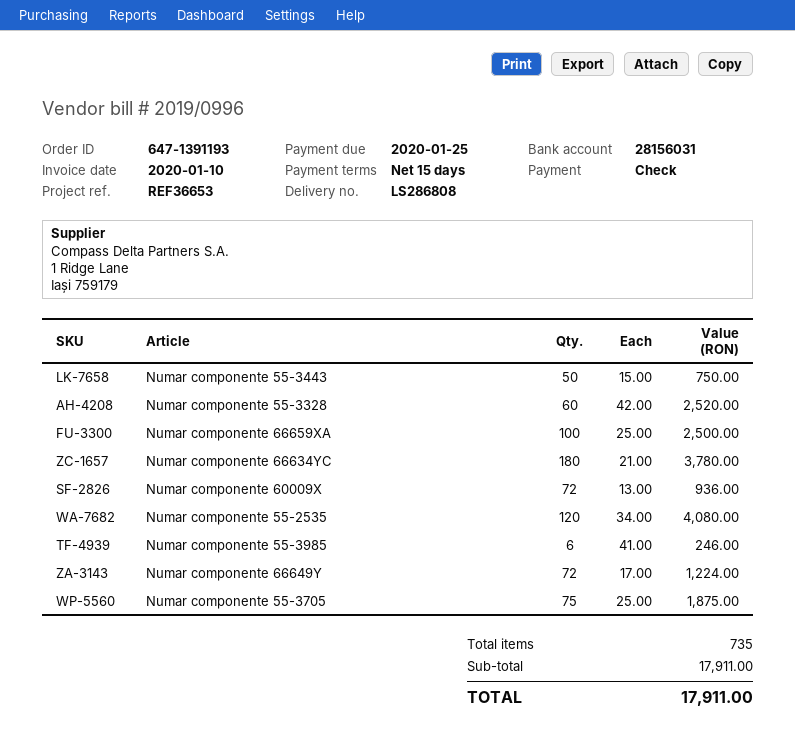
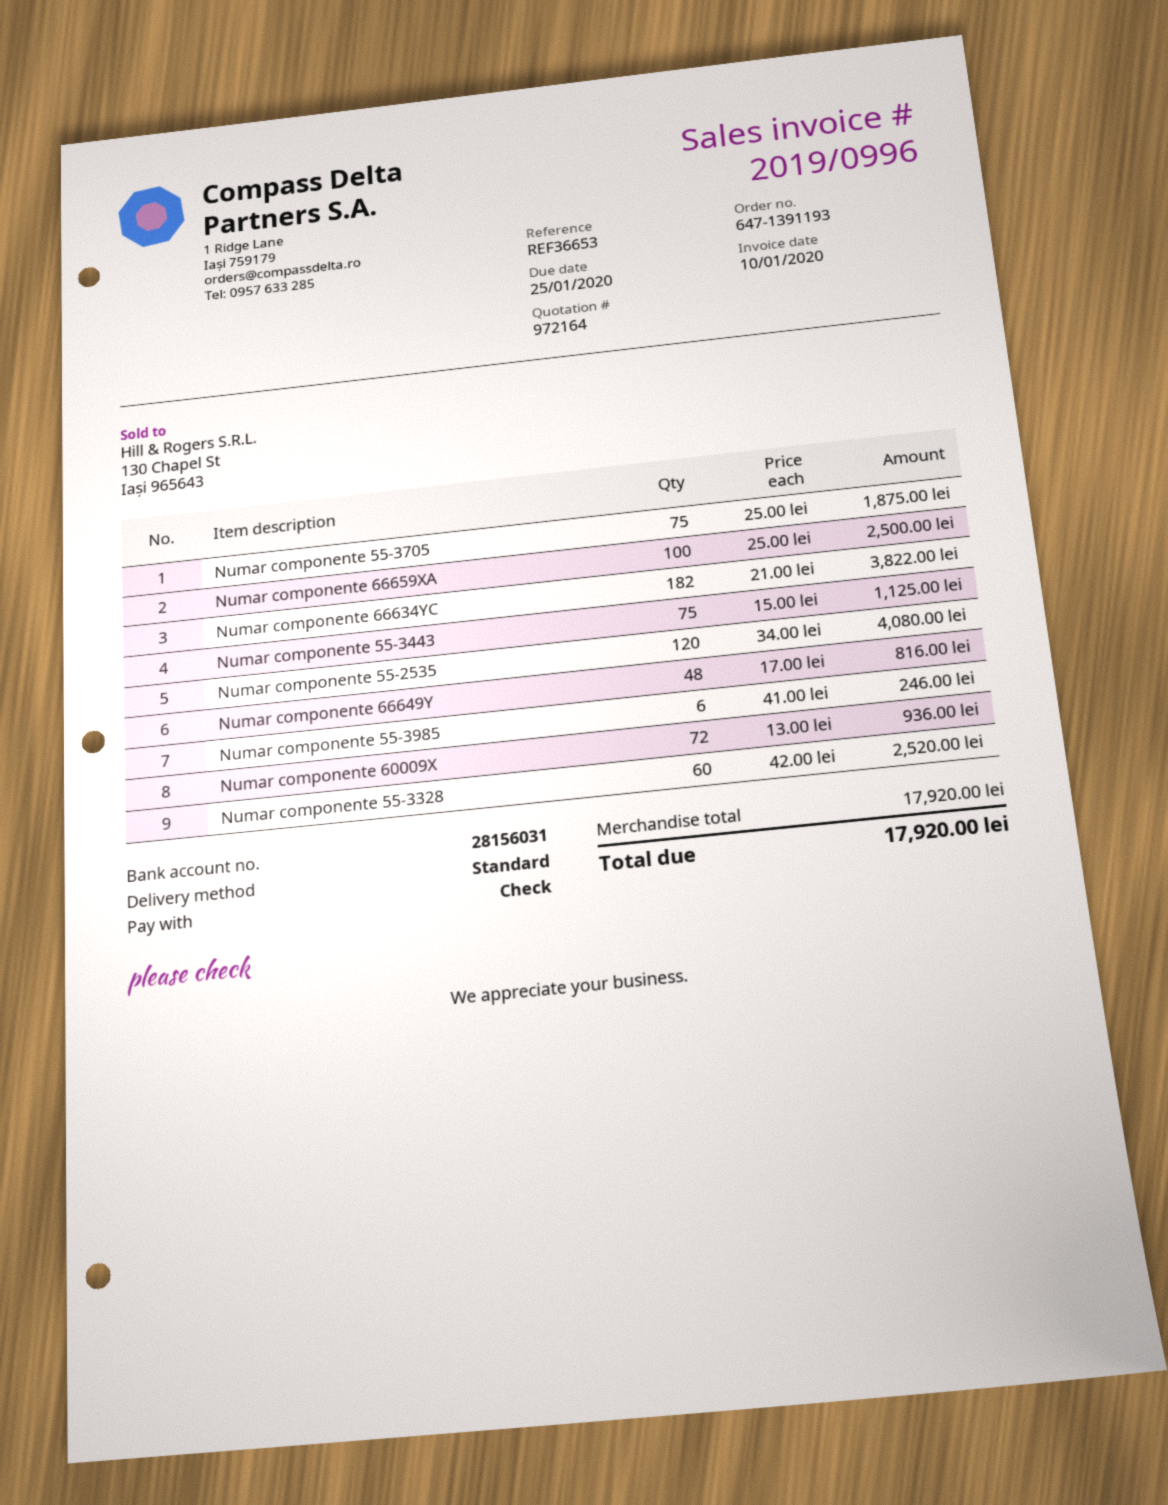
Numar componente 55-3443: 50 x 15.00 = 750.00 -> 75 x 15.00 = 1125.00
Numar componente 66634YC: 180 x 21.00 = 3780.00 -> 182 x 21.00 = 3822.00
Numar componente 66649Y: 72 x 17.00 = 1224.00 -> 48 x 17.00 = 816.00
subtotal: 17911.00 -> 17920.00
total: 17911.00 -> 17920.00

